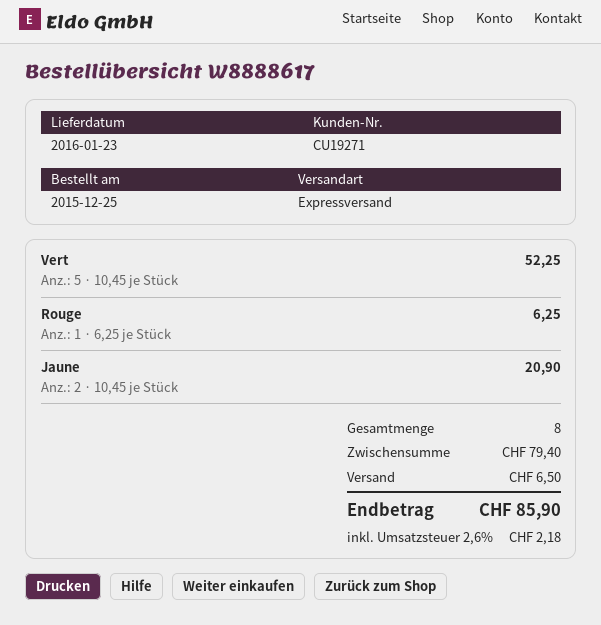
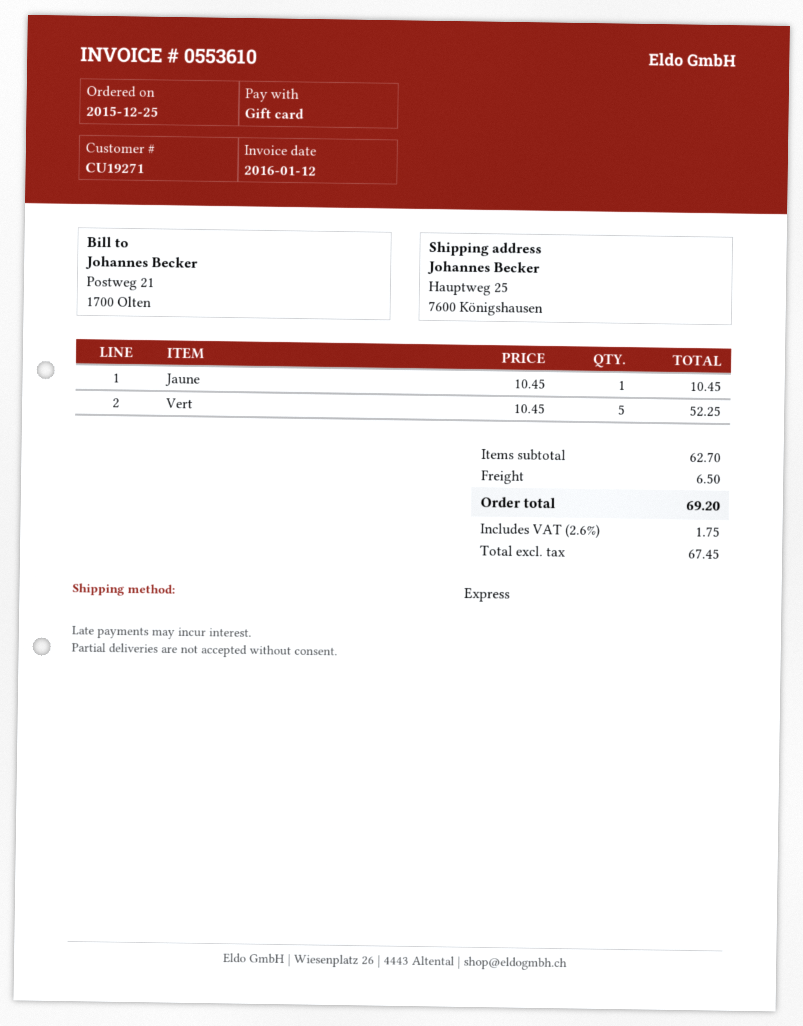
Rouge: 1 x 6.25 = 6.25 -> none
Jaune: 2 x 10.45 = 20.90 -> 1 x 10.45 = 10.45
subtotal: 79.40 -> 62.70
tax: 2.6% = 2.18 -> 2.6% = 1.75
total: 85.90 -> 69.20

